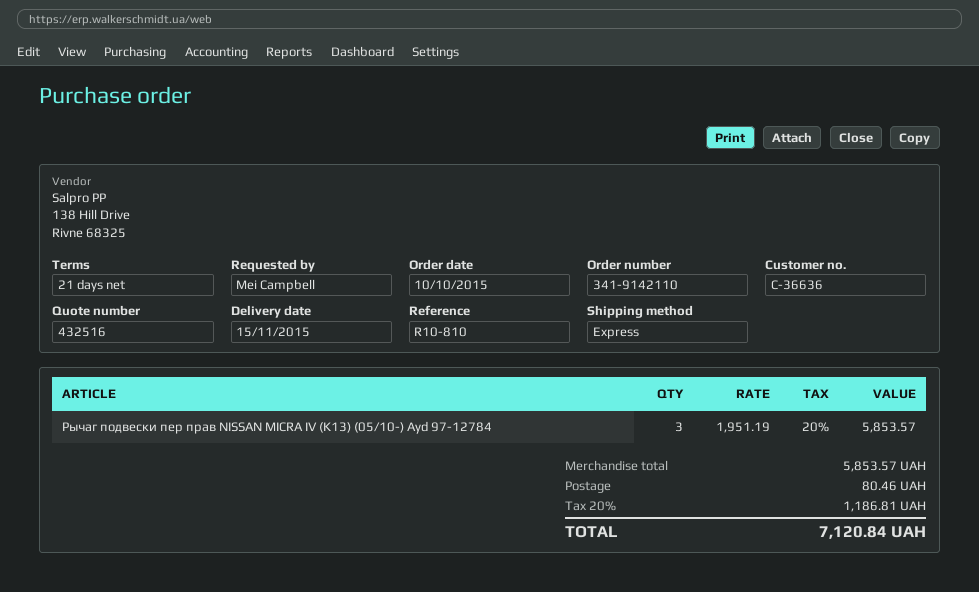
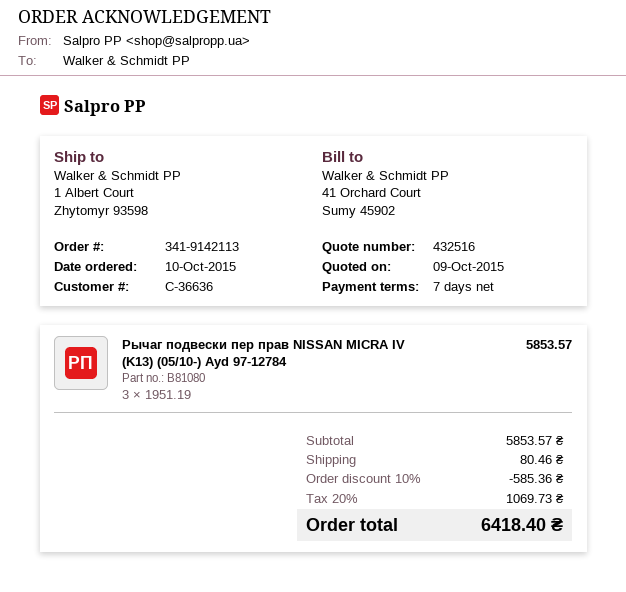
order number: 341-9142110 -> 341-9142113
payment terms: 21 days -> 7 days
discount: none -> 10% = 585.36
tax: 20% = 1186.81 -> 20% = 1069.73
total: 7120.84 -> 6418.40

